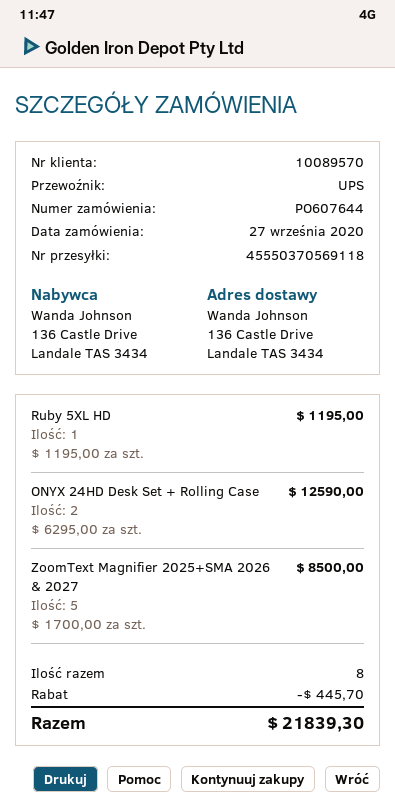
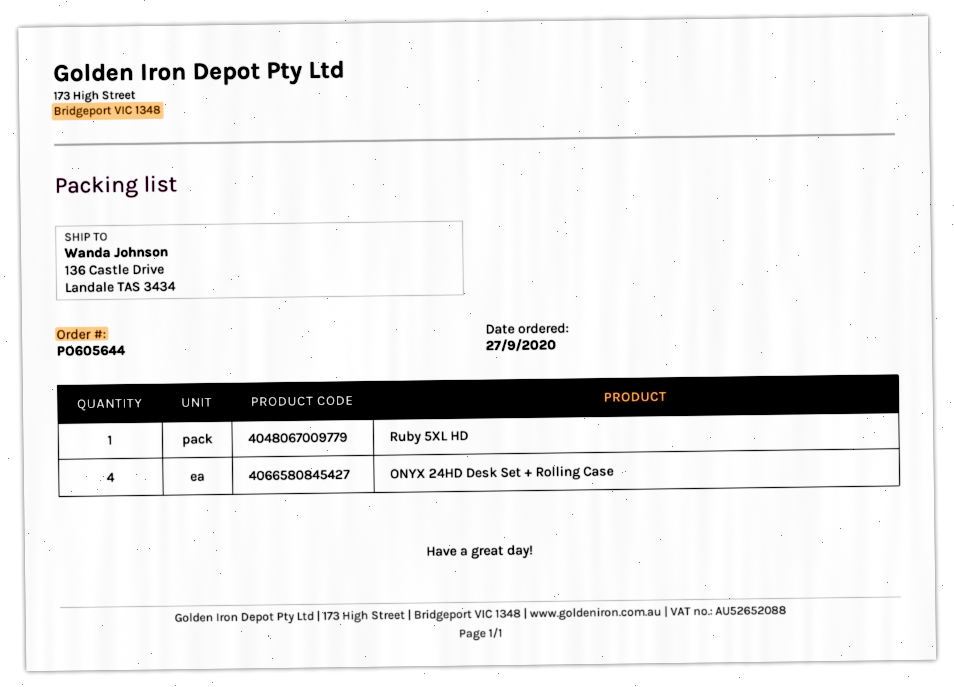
order number: PO607644 -> PO605644
ONYX 24HD Desk Set + Rolling Case: 2 -> 4
ZoomText Magnifier 2025+SMA 2026 & 2027: 5 -> none

